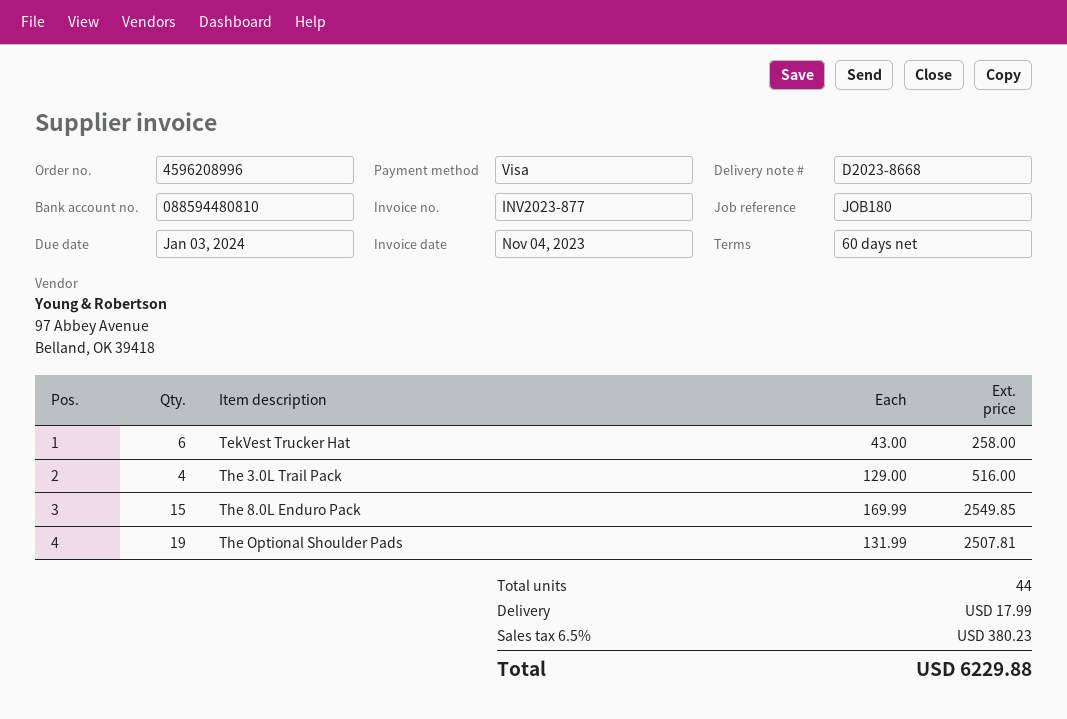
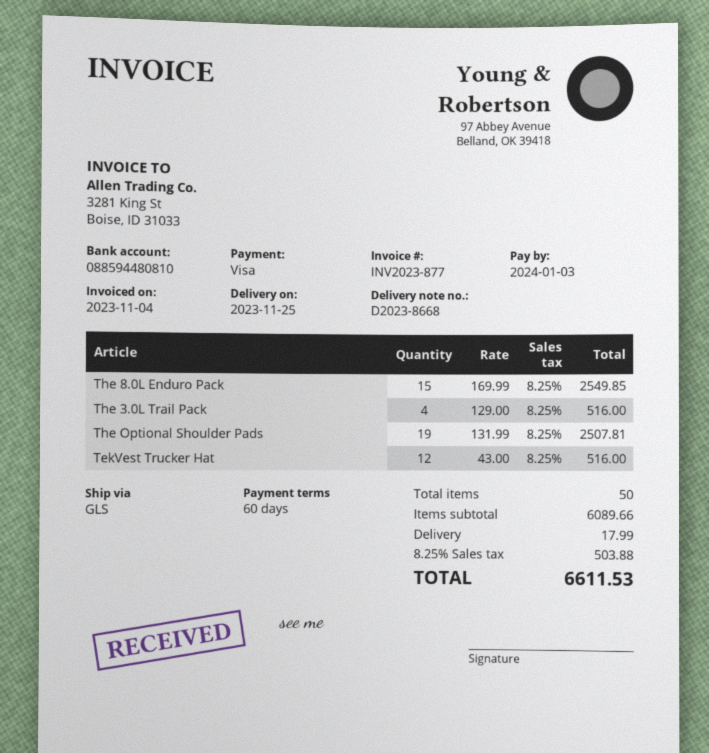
TekVest Trucker Hat: 6 x 43.00 = 258.00 -> 12 x 43.00 = 516.00
total quantity: 44 -> 50
tax: 6.5% = 380.23 -> 8.25% = 503.88
total: 6229.88 -> 6611.53

